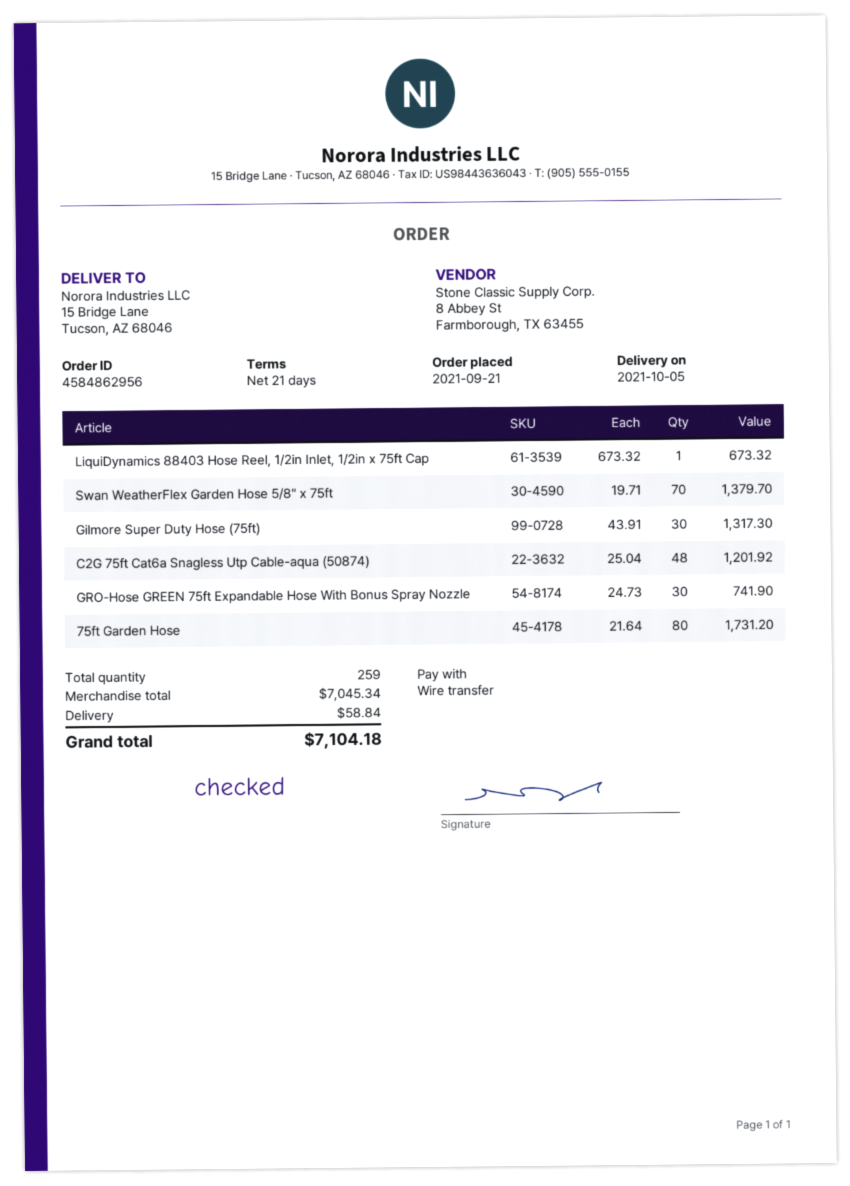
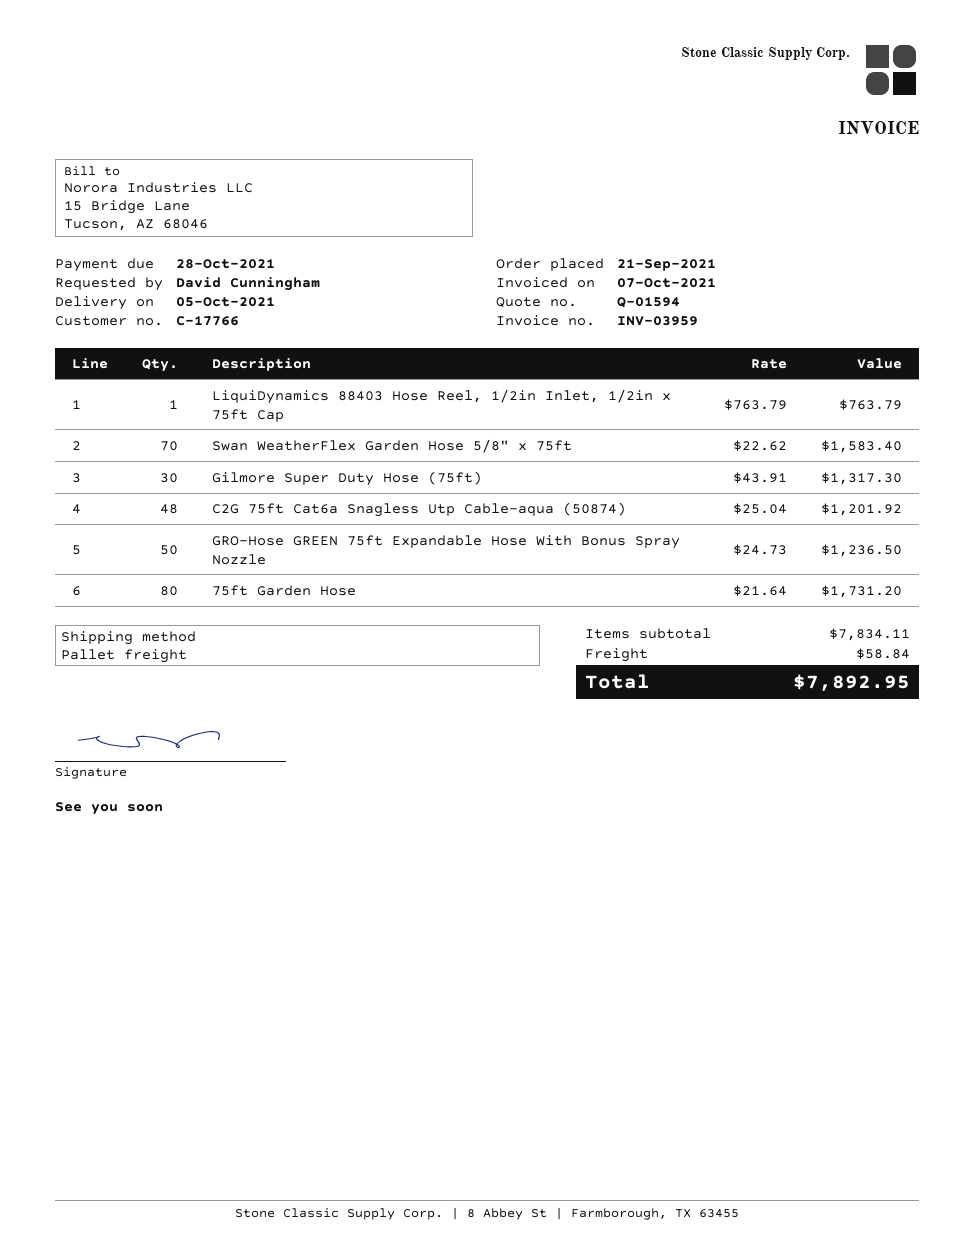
LiquiDynamics 88403 Hose Reel, 1/2in Inlet, 1/2in x 75ft Cap: 1 x 673.32 = 673.32 -> 1 x 763.79 = 763.79
Swan WeatherFlex Garden Hose 5/8" x 75ft: 70 x 19.71 = 1379.70 -> 70 x 22.62 = 1583.40
GRO-Hose GREEN 75ft Expandable Hose With Bonus Spray Nozzle: 30 x 24.73 = 741.90 -> 50 x 24.73 = 1236.50
subtotal: 7045.34 -> 7834.11
total: 7104.18 -> 7892.95

